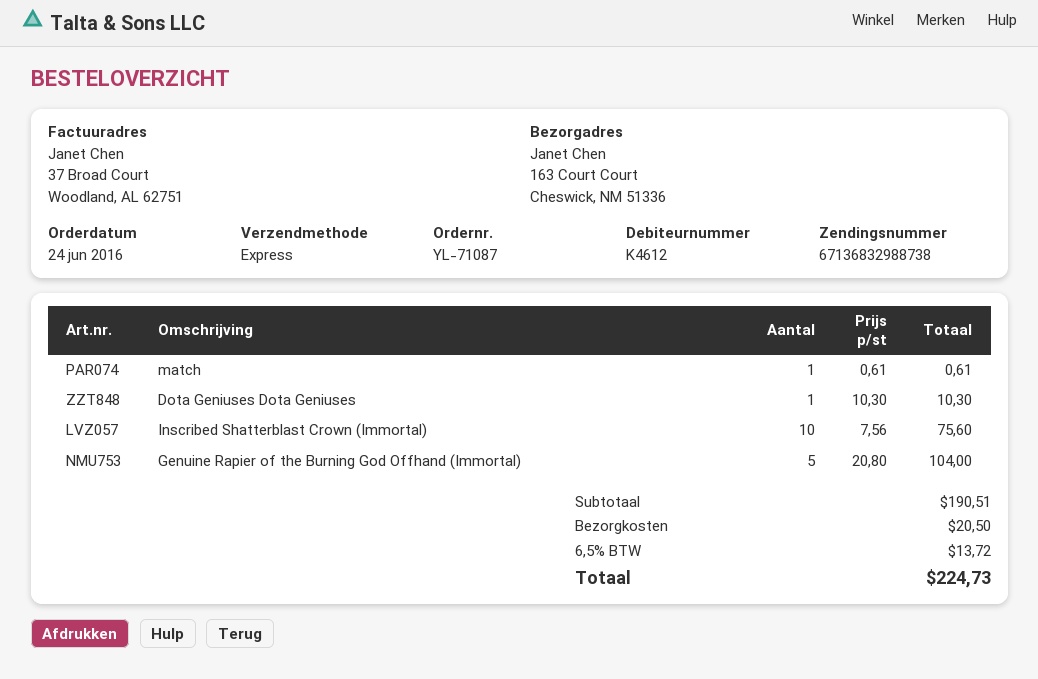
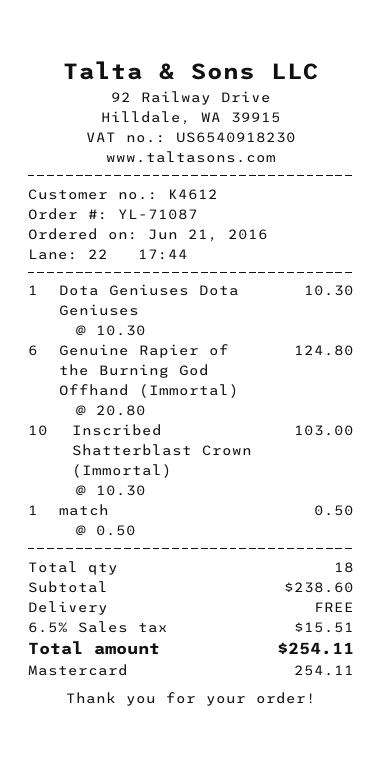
order date: 2016-06-24 -> 2016-06-21
match: 1 x 0.61 = 0.61 -> 1 x 0.50 = 0.50
Inscribed Shatterblast Crown (Immortal): 10 x 7.56 = 75.60 -> 10 x 10.30 = 103.00
Genuine Rapier of the Burning God Offhand (Immortal): 5 x 20.80 = 104.00 -> 6 x 20.80 = 124.80
subtotal: 190.51 -> 238.60
shipping: 20.50 -> 0.00
tax: 6.5% = 13.72 -> 6.5% = 15.51
total: 224.73 -> 254.11

